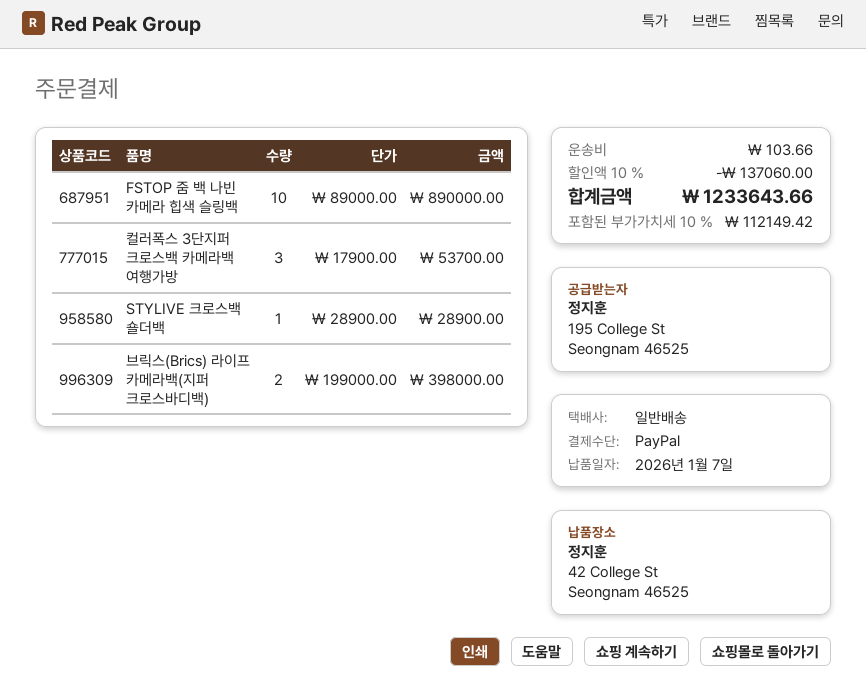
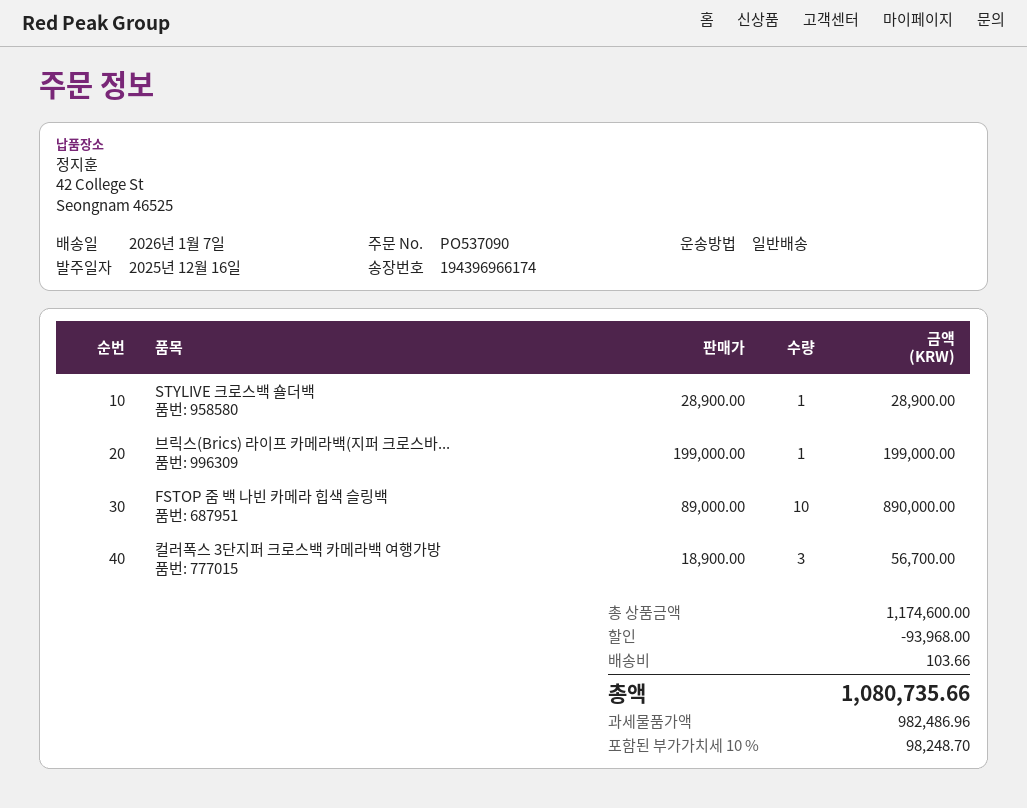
컬러폭스 3단지퍼 크로스백 카메라백 여행가방: 3 x 17900.00 = 53700.00 -> 3 x 18900.00 = 56700.00
브릭스(Brics) 라이프 카메라백(지퍼 크로스바디백): 2 x 199000.00 = 398000.00 -> 1 x 199000.00 = 199000.00
discount: 137060.00 -> 93968.00
tax: 10% = 112149.42 -> 10% = 98248.70
total: 1233643.66 -> 1080735.66

